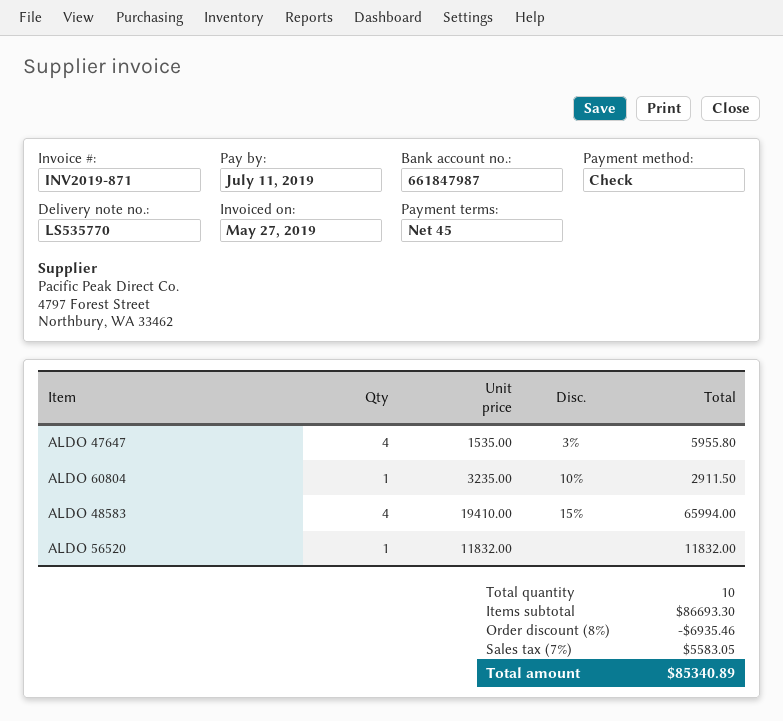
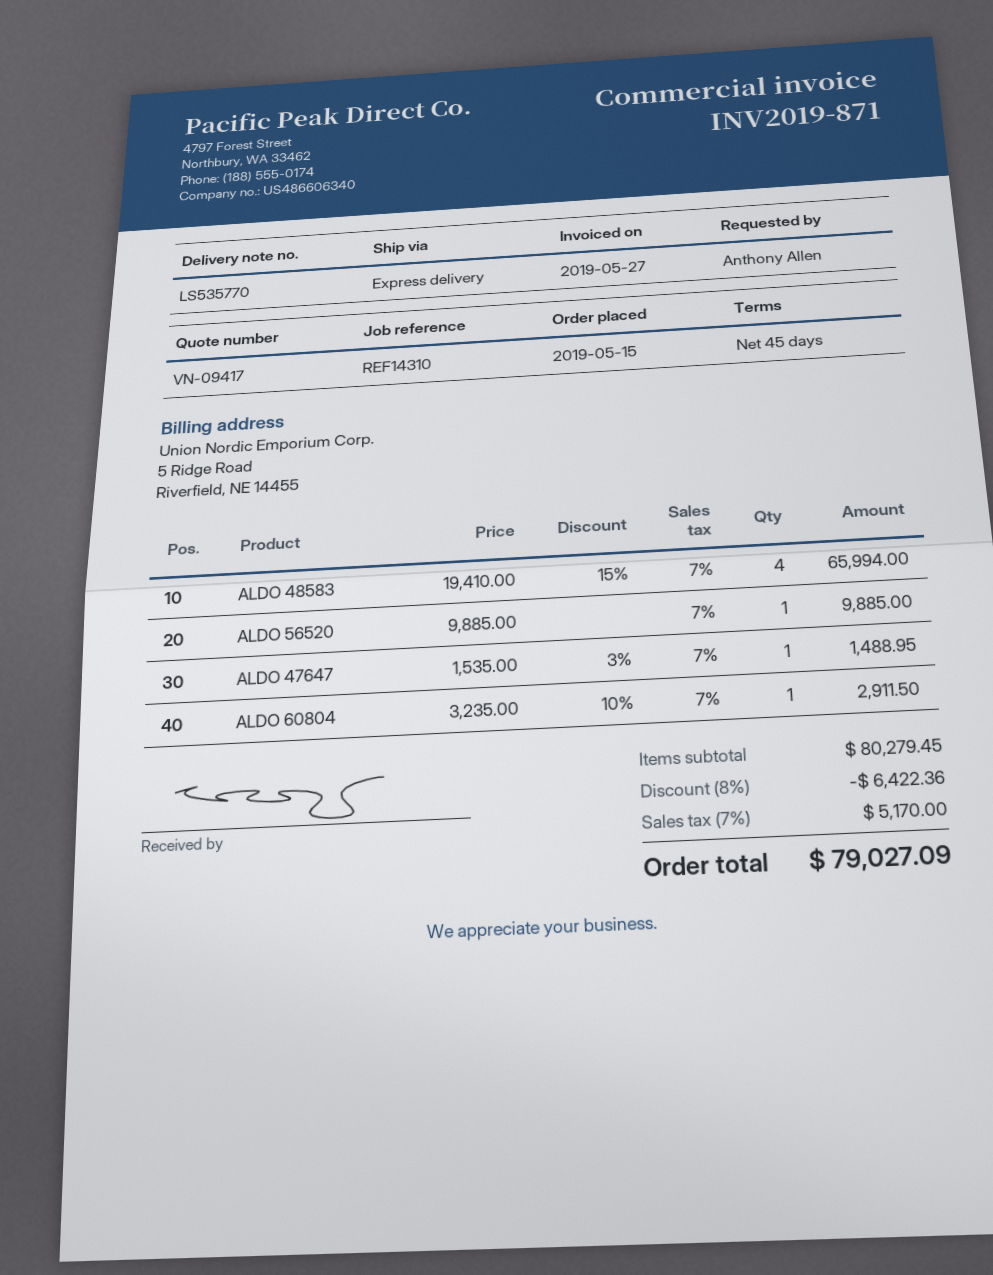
ALDO 47647: 4 x 1535.00 - 3% = 5955.80 -> 1 x 1535.00 - 3% = 1488.95
ALDO 56520: 1 x 11832.00 = 11832.00 -> 1 x 9885.00 = 9885.00
subtotal: 86693.30 -> 80279.45
discount: 8% = 6935.46 -> 8% = 6422.36
tax: 7% = 5583.05 -> 7% = 5170.00
total: 85340.89 -> 79027.09

